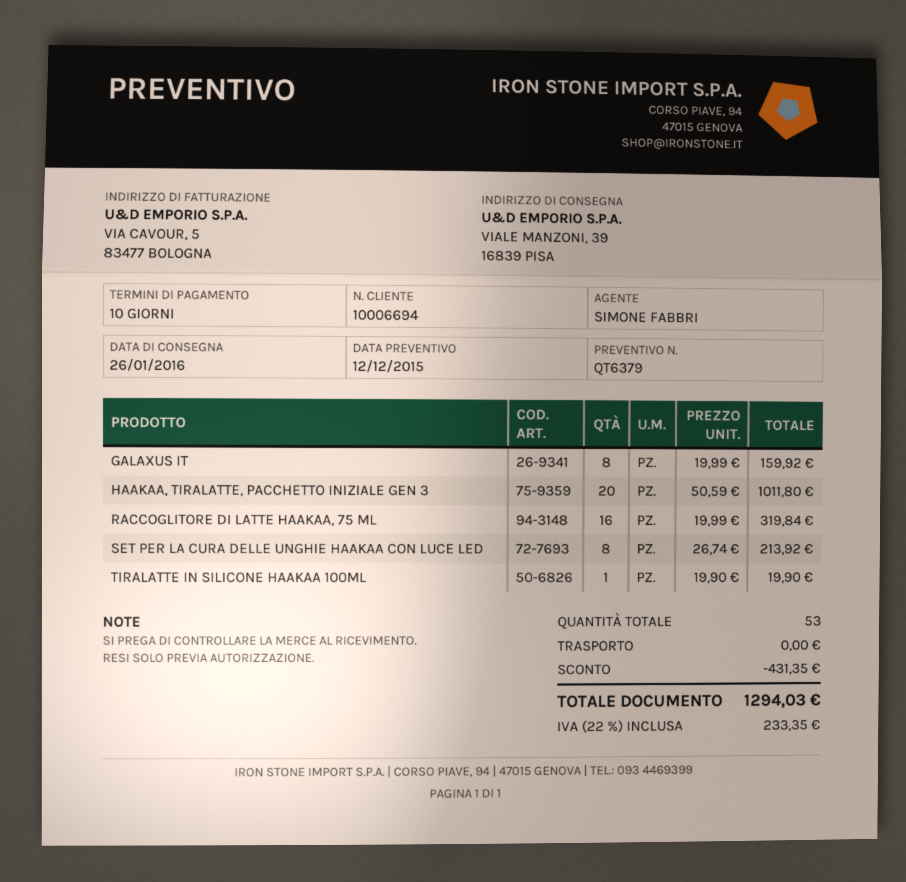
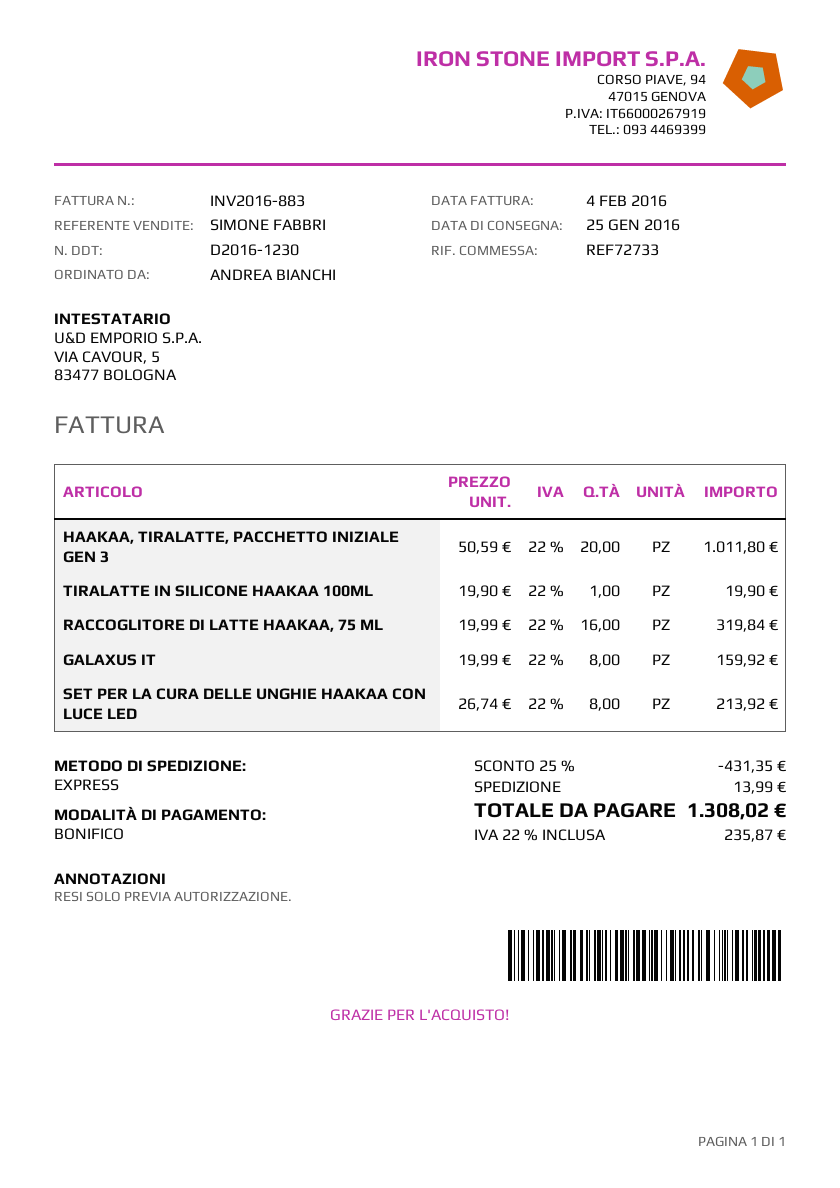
delivery date: 2016-01-26 -> 2016-01-25
shipping: 0.00 -> 13.99
tax: 22% = 233.35 -> 22% = 235.87
total: 1294.03 -> 1308.02

